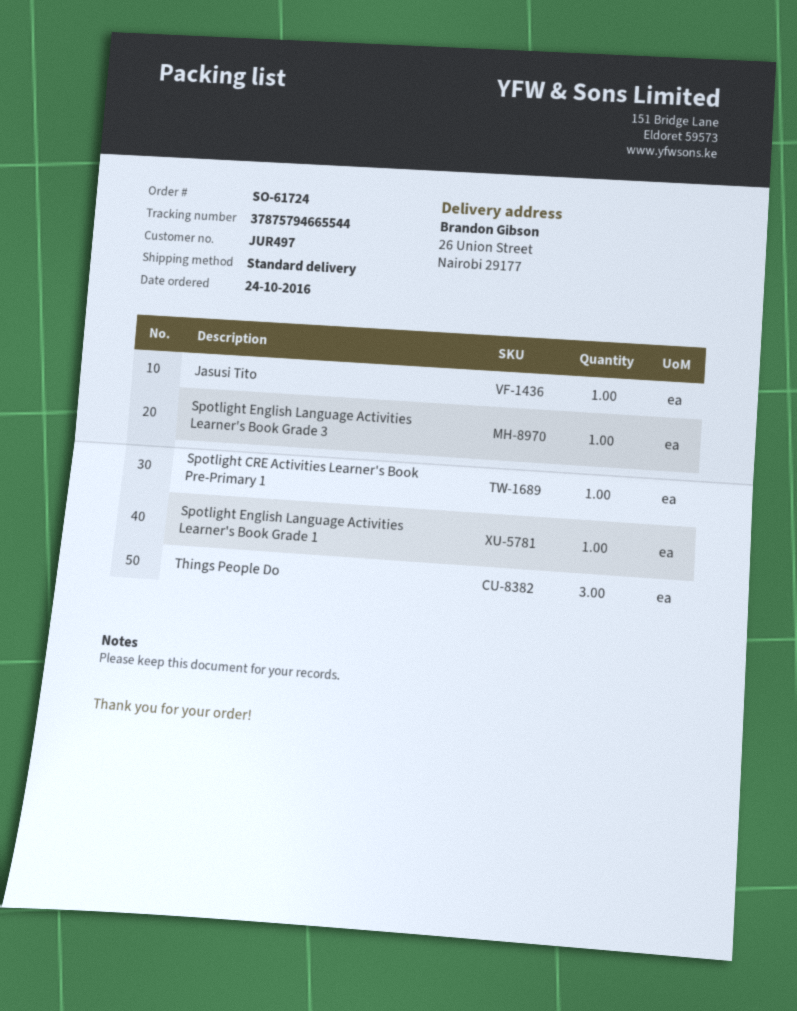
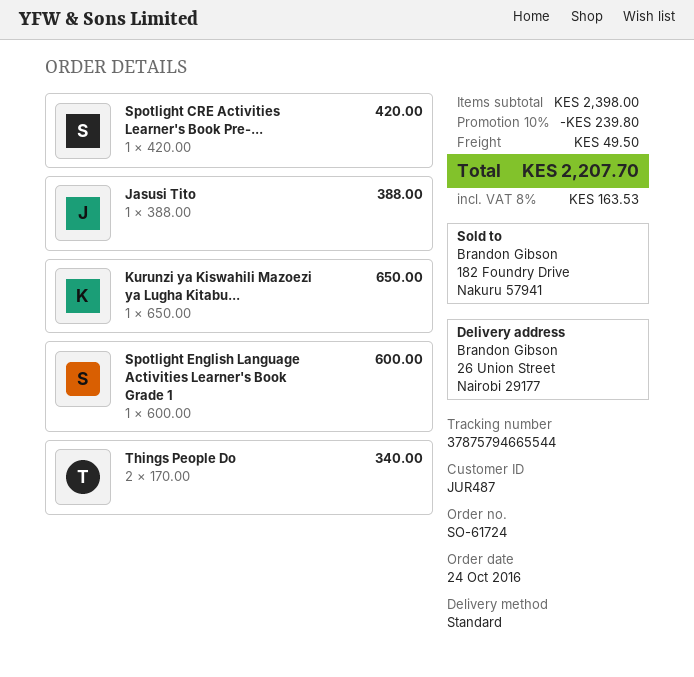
customer number: JUR497 -> JUR487
Spotlight English Language Activities Learner's Book Grade 3: 1 -> none
Things People Do: 3 -> 2
Kurunzi ya Kiswahili Mazoezi ya Lugha Kitabu...: none -> 1

